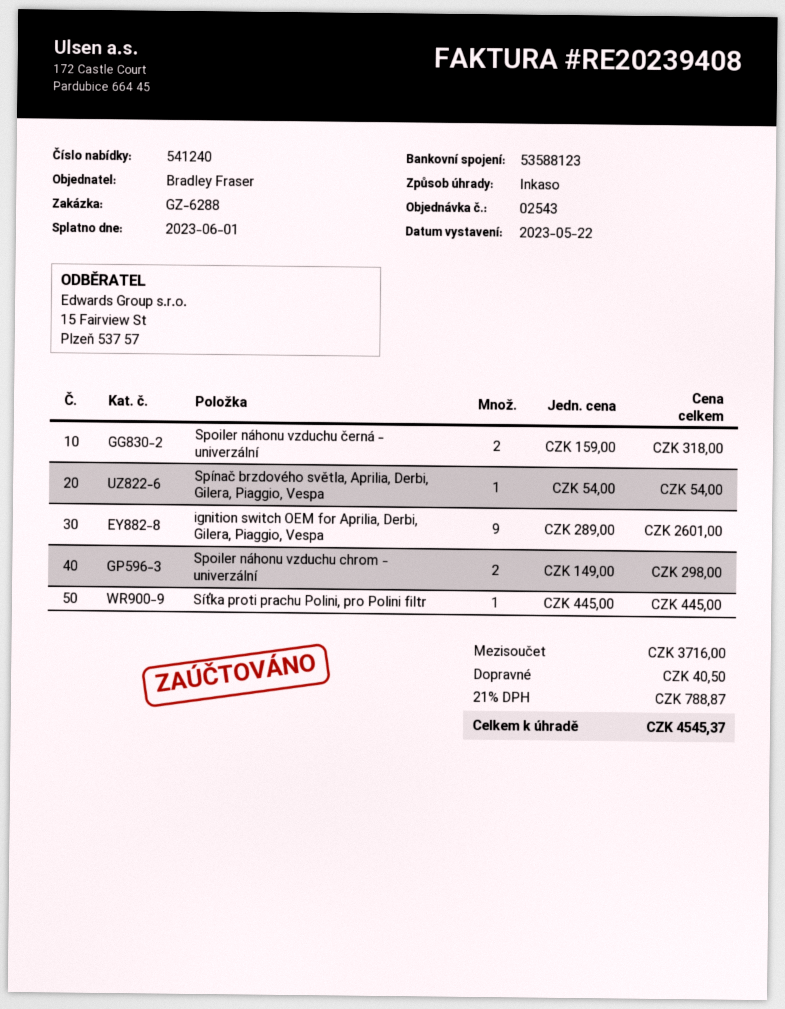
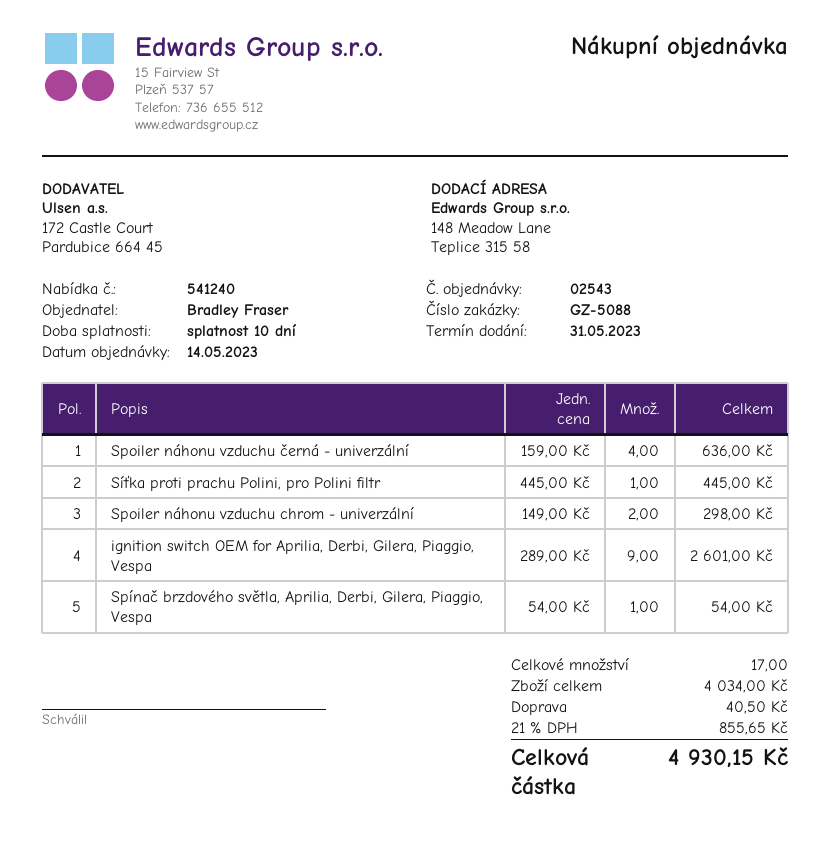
reference: GZ-6288 -> GZ-5088
Spoiler náhonu vzduchu černá - univerzální: 2 x 159.00 = 318.00 -> 4 x 159.00 = 636.00
subtotal: 3716.00 -> 4034.00
tax: 21% = 788.87 -> 21% = 855.65
total: 4545.37 -> 4930.15

